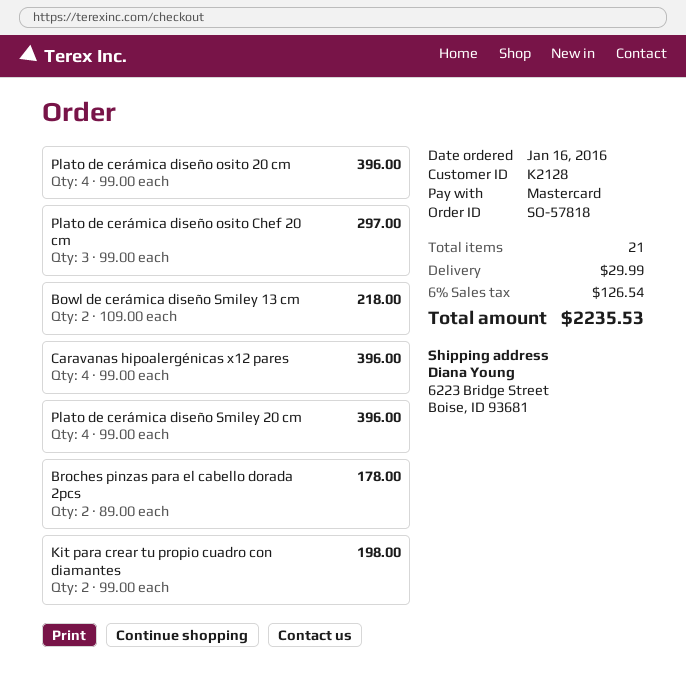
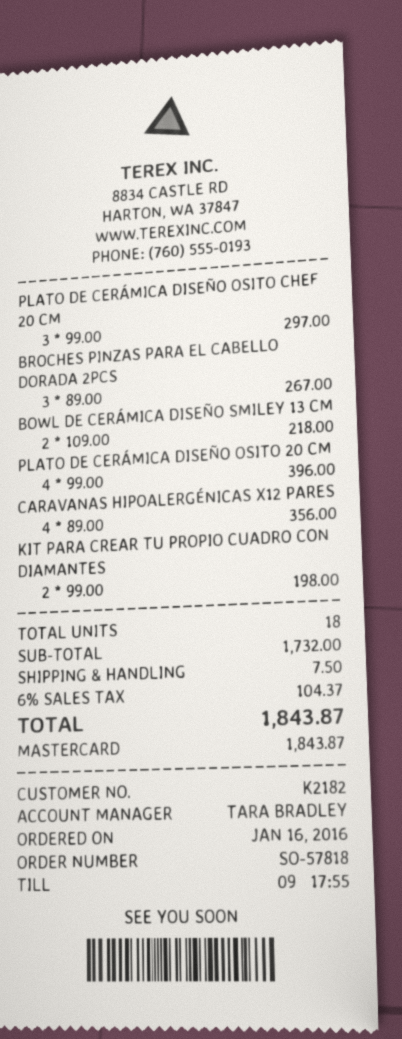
customer number: K2128 -> K2182
Caravanas hipoalergénicas x12 pares: 4 x 99.00 = 396.00 -> 4 x 89.00 = 356.00
Plato de cerámica diseño Smiley 20 cm: 4 x 99.00 = 396.00 -> none
Broches pinzas para el cabello dorada 2pcs: 2 x 89.00 = 178.00 -> 3 x 89.00 = 267.00
total quantity: 21 -> 18
shipping: 29.99 -> 7.50
tax: 6% = 126.54 -> 6% = 104.37
total: 2235.53 -> 1843.87

